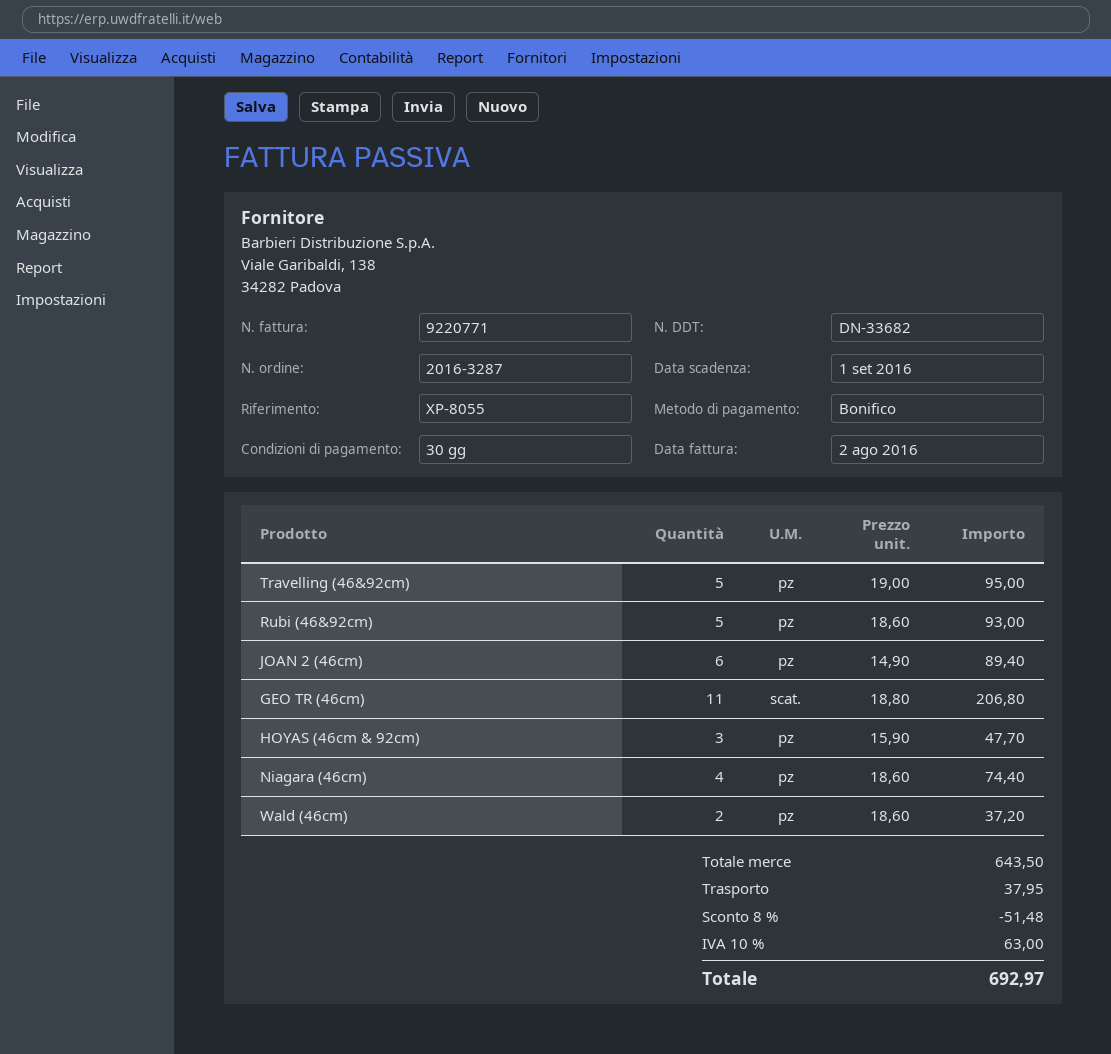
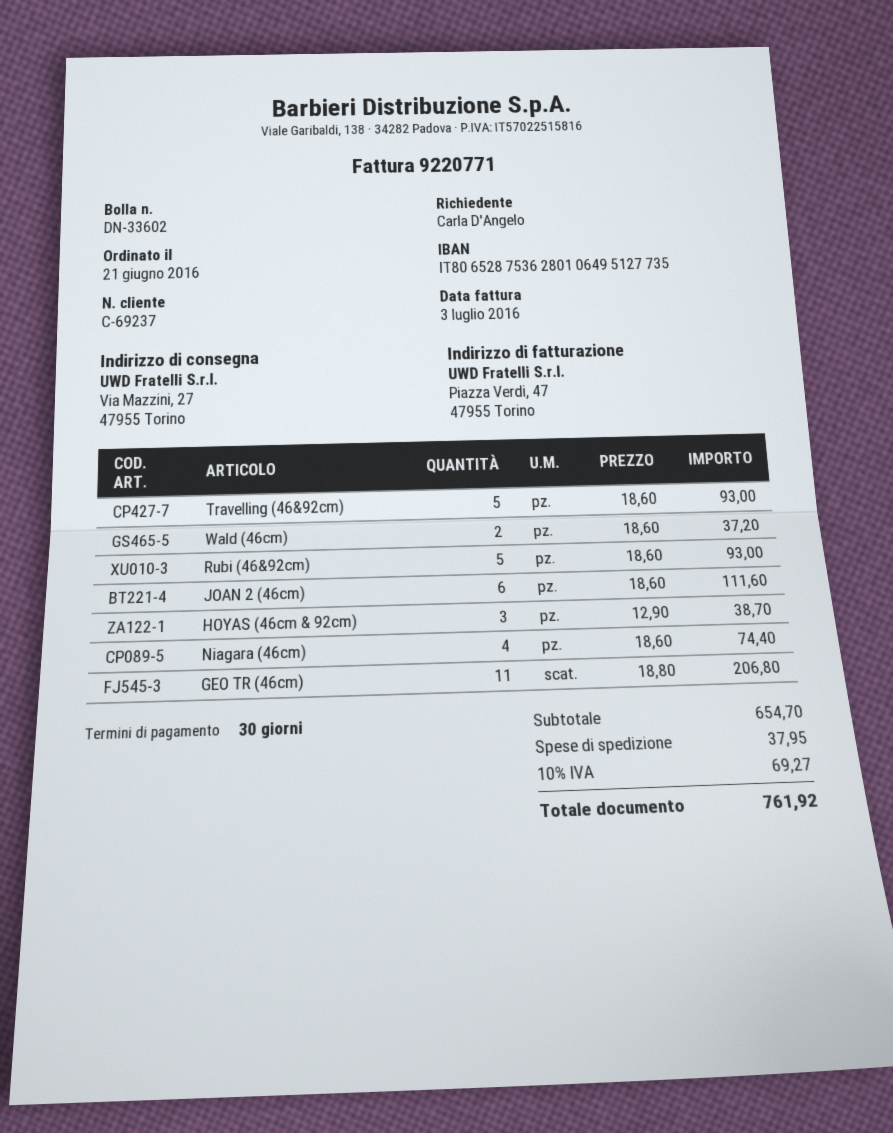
delivery note number: DN-33682 -> DN-33602
invoice date: 2016-08-02 -> 2016-07-03
Travelling (46&92cm): 5 x 19.00 = 95.00 -> 5 x 18.60 = 93.00
JOAN 2 (46cm): 6 x 14.90 = 89.40 -> 6 x 18.60 = 111.60
HOYAS (46cm & 92cm): 3 x 15.90 = 47.70 -> 3 x 12.90 = 38.70
subtotal: 643.50 -> 654.70
discount: 8% = 51.48 -> none
tax: 10% = 63.00 -> 10% = 69.27
total: 692.97 -> 761.92

